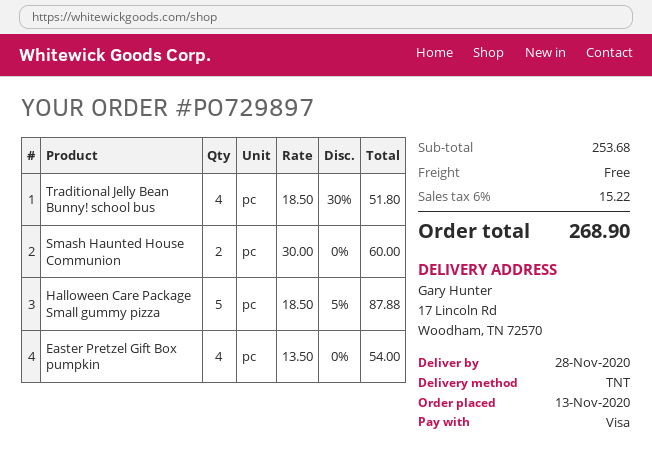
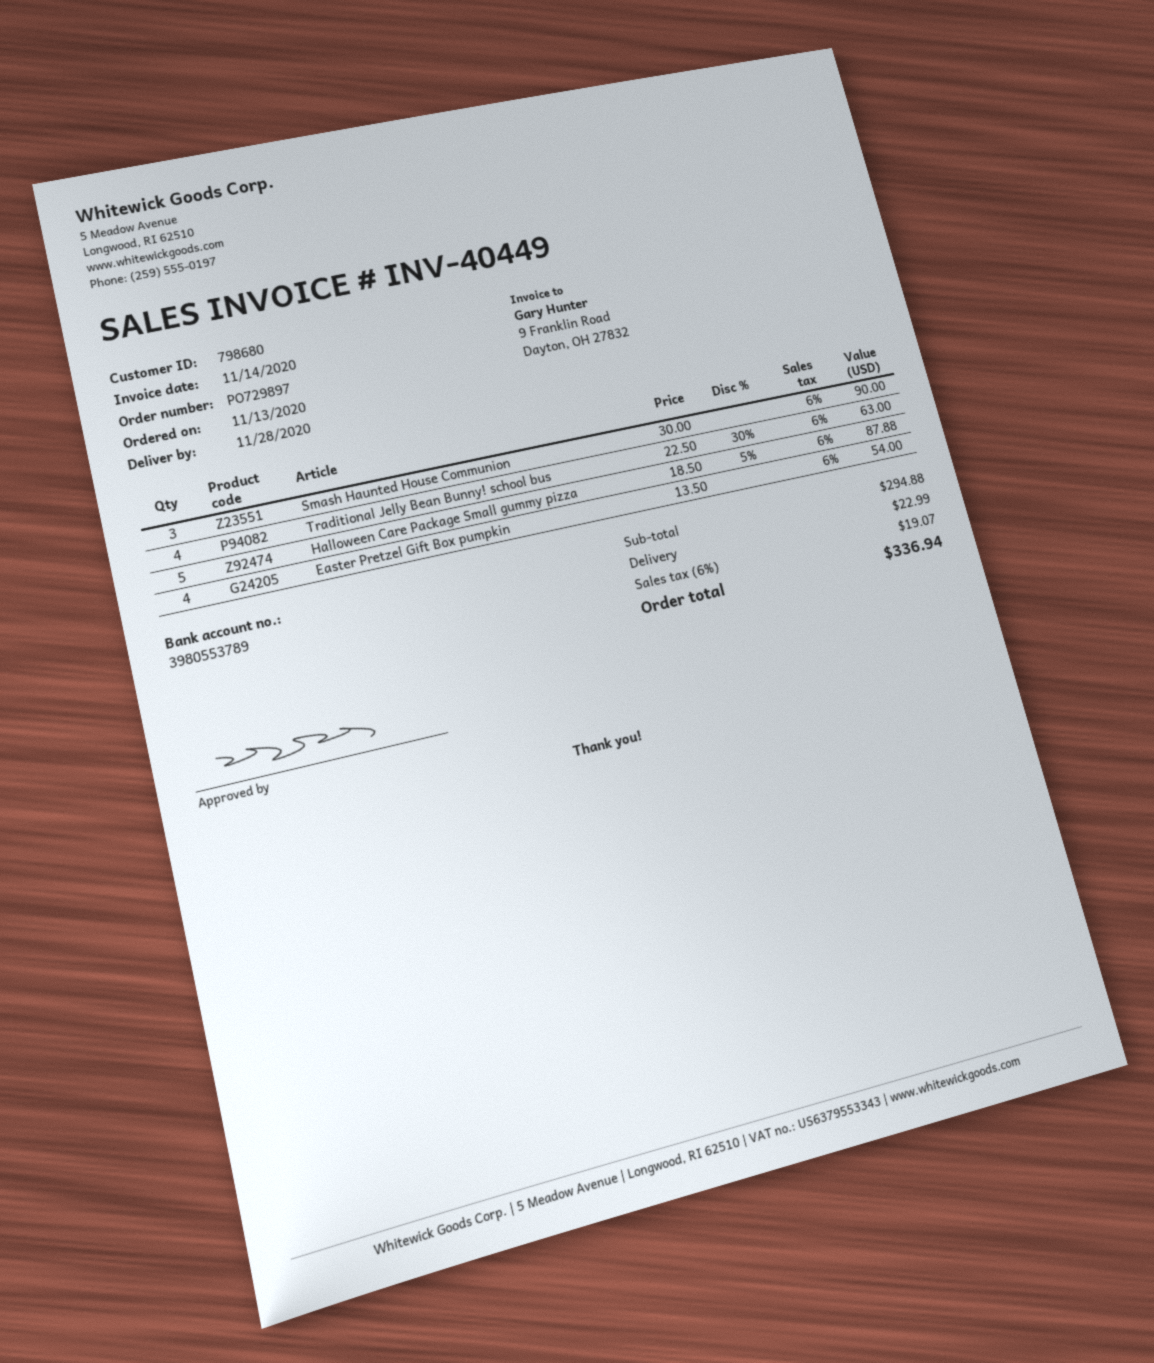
Traditional Jelly Bean Bunny! school bus: 4 x 18.50 - 30% = 51.80 -> 4 x 22.50 - 30% = 63.00
Smash Haunted House Communion: 2 x 30.00 = 60.00 -> 3 x 30.00 = 90.00
subtotal: 253.68 -> 294.88
shipping: 0.00 -> 22.99
tax: 6% = 15.22 -> 6% = 19.07
total: 268.90 -> 336.94

